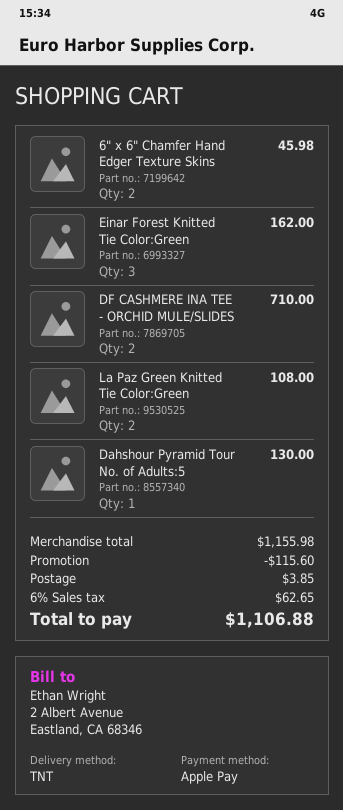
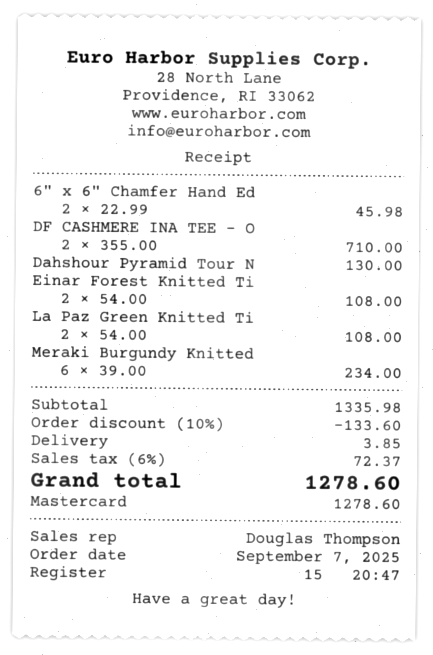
payment method: Apple Pay -> Mastercard
Einar Forest Knitted Tie Color:Green: 3 for 162.00 -> 2 for 108.00
Meraki Burgundy Knitted: none -> 6 for 234.00
subtotal: 1155.98 -> 1335.98
discount: 115.60 -> 133.60
tax: 6% = 62.65 -> 6% = 72.37
total: 1106.88 -> 1278.60

